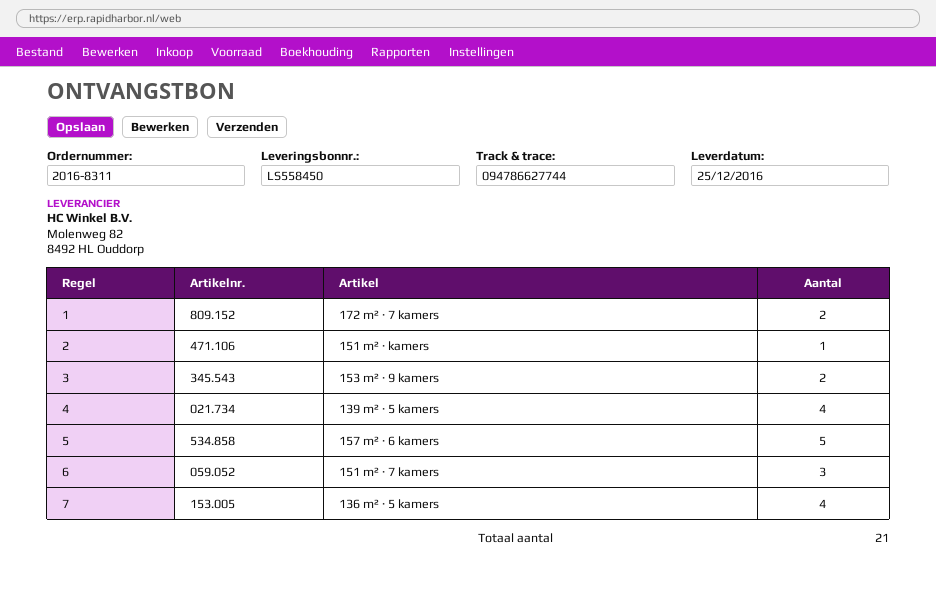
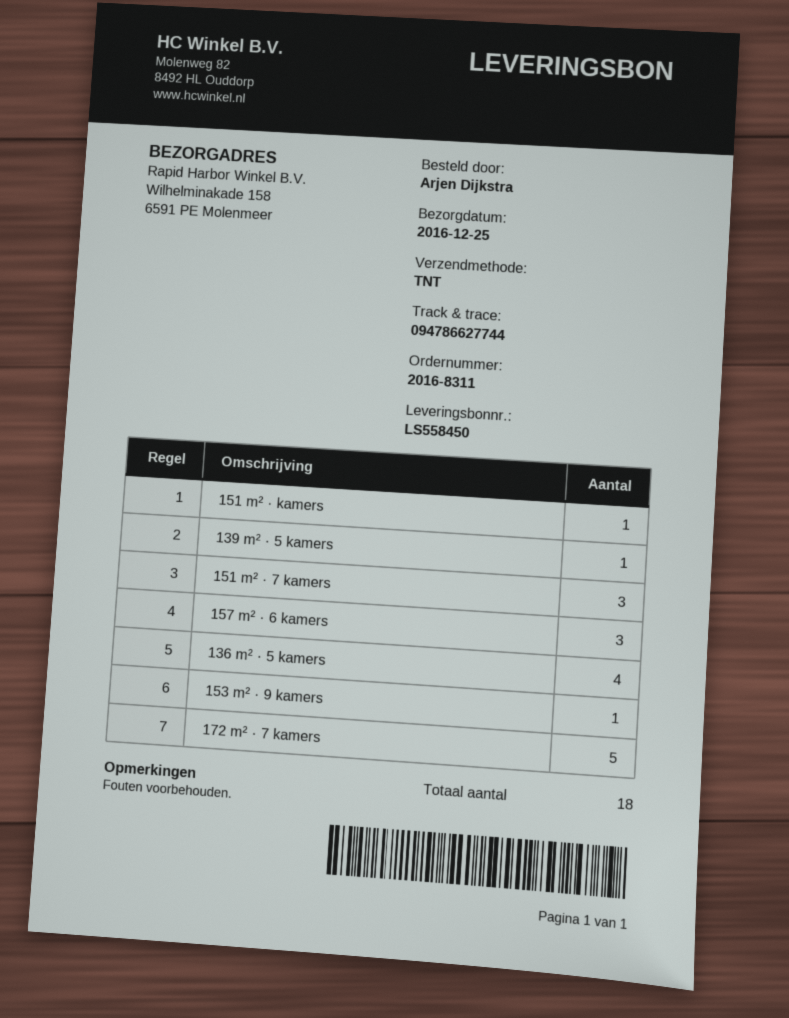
172 m² · 7 kamers: 2 -> 5
153 m² · 9 kamers: 2 -> 1
139 m² · 5 kamers: 4 -> 1
157 m² · 6 kamers: 5 -> 3
total quantity: 21 -> 18

